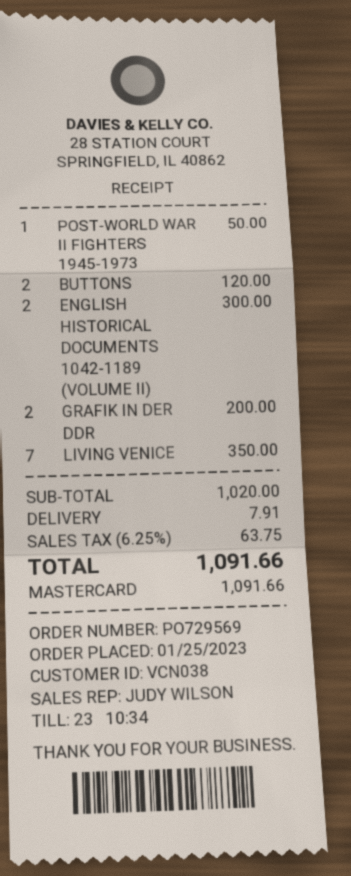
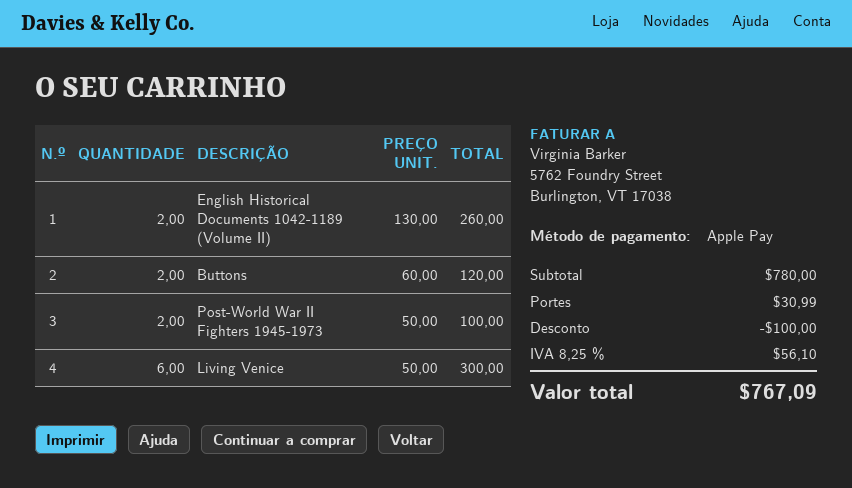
payment method: Mastercard -> Apple Pay
POST-WORLD WAR II FIGHTERS 1945-1973: 1 for 50.00 -> 2 for 100.00
ENGLISH HISTORICAL DOCUMENTS 1042-1189 (VOLUME II): 2 for 300.00 -> 2 for 260.00
GRAFIK IN DER DDR: 2 for 200.00 -> none
LIVING VENICE: 7 for 350.00 -> 6 for 300.00
subtotal: 1020.00 -> 780.00
discount: none -> 100.00
shipping: 7.91 -> 30.99
tax: 6.25% = 63.75 -> 8.25% = 56.10
total: 1091.66 -> 767.09

